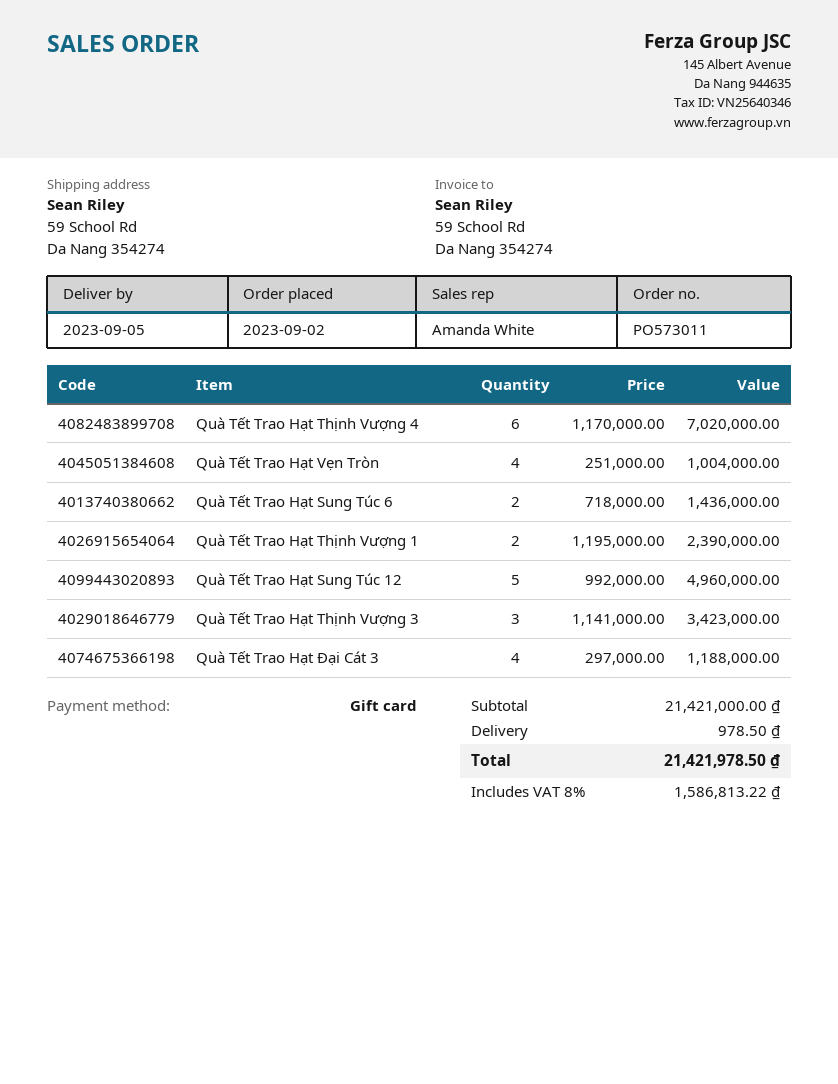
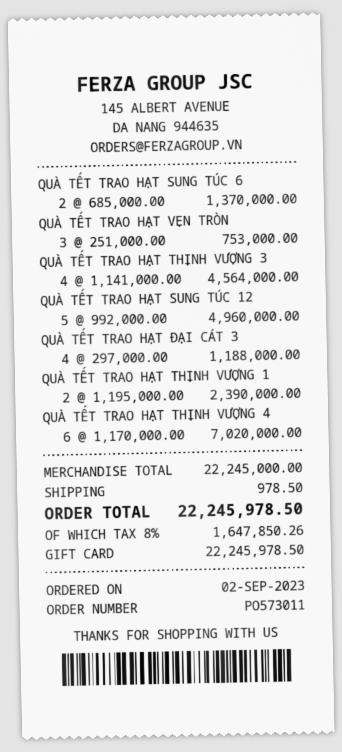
Quà Tết Trao Hạt Vẹn Tròn: 4 x 251000.00 = 1004000.00 -> 3 x 251000.00 = 753000.00
Quà Tết Trao Hạt Sung Túc 6: 2 x 718000.00 = 1436000.00 -> 2 x 685000.00 = 1370000.00
Quà Tết Trao Hạt Thịnh Vượng 3: 3 x 1141000.00 = 3423000.00 -> 4 x 1141000.00 = 4564000.00
subtotal: 21421000.00 -> 22245000.00
tax: 8% = 1586813.22 -> 8% = 1647850.26
total: 21421978.50 -> 22245978.50

